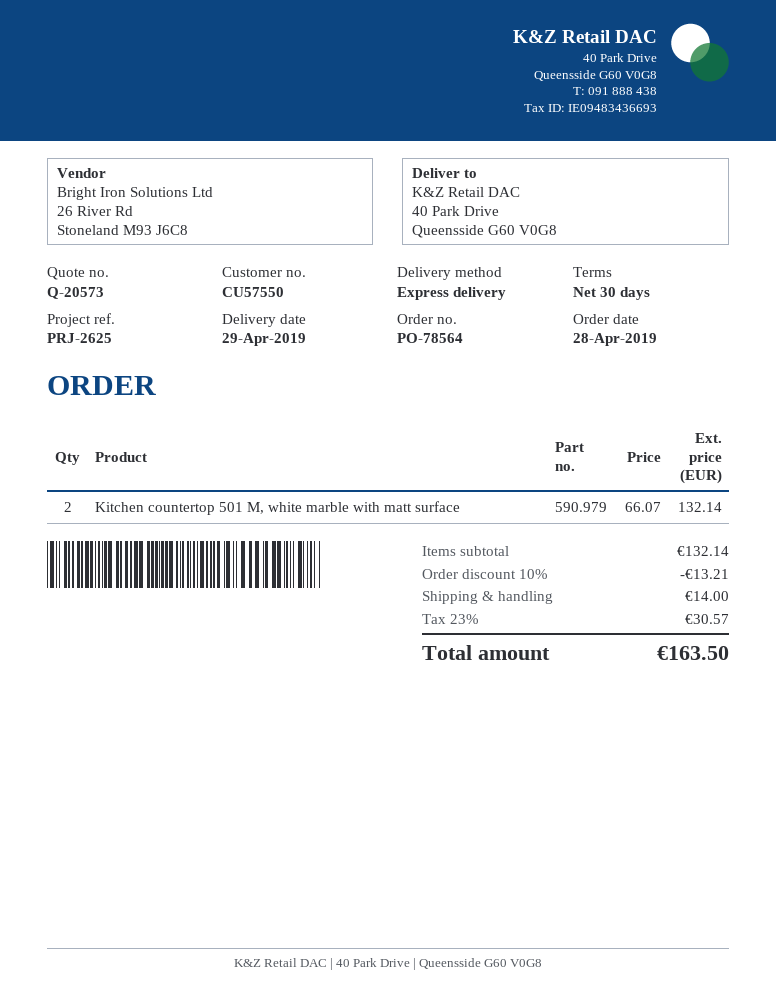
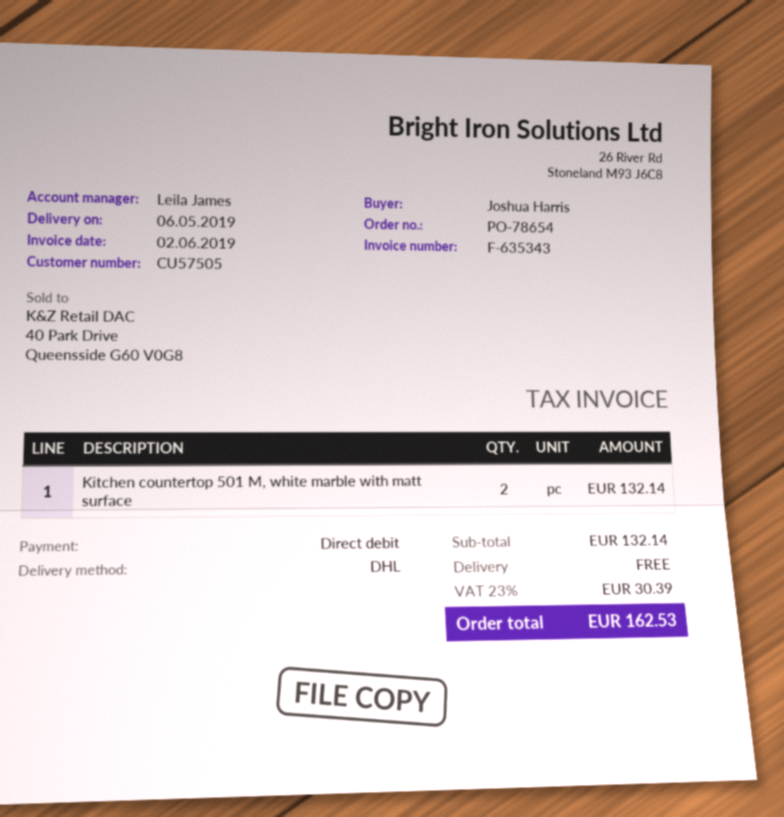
order number: PO-78564 -> PO-78654
delivery date: 2019-04-29 -> 2019-05-06
customer number: CU57550 -> CU57505
shipping method: express -> DHL
discount: 10% = 13.21 -> none
shipping: 14.00 -> 0.00
tax: 23% = 30.57 -> 23% = 30.39
total: 163.50 -> 162.53

